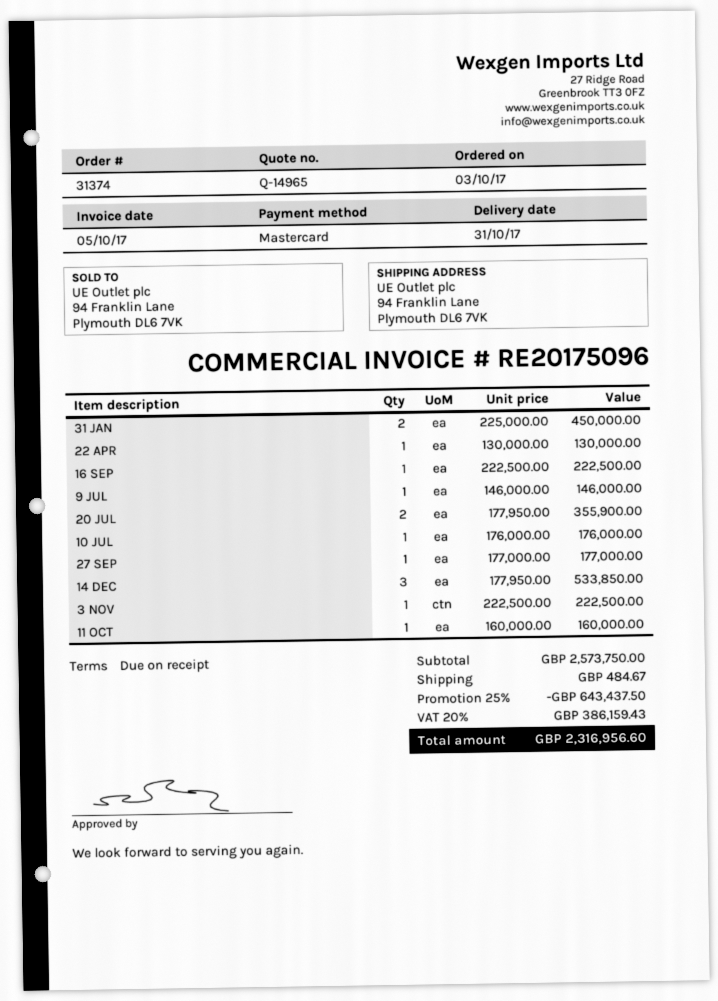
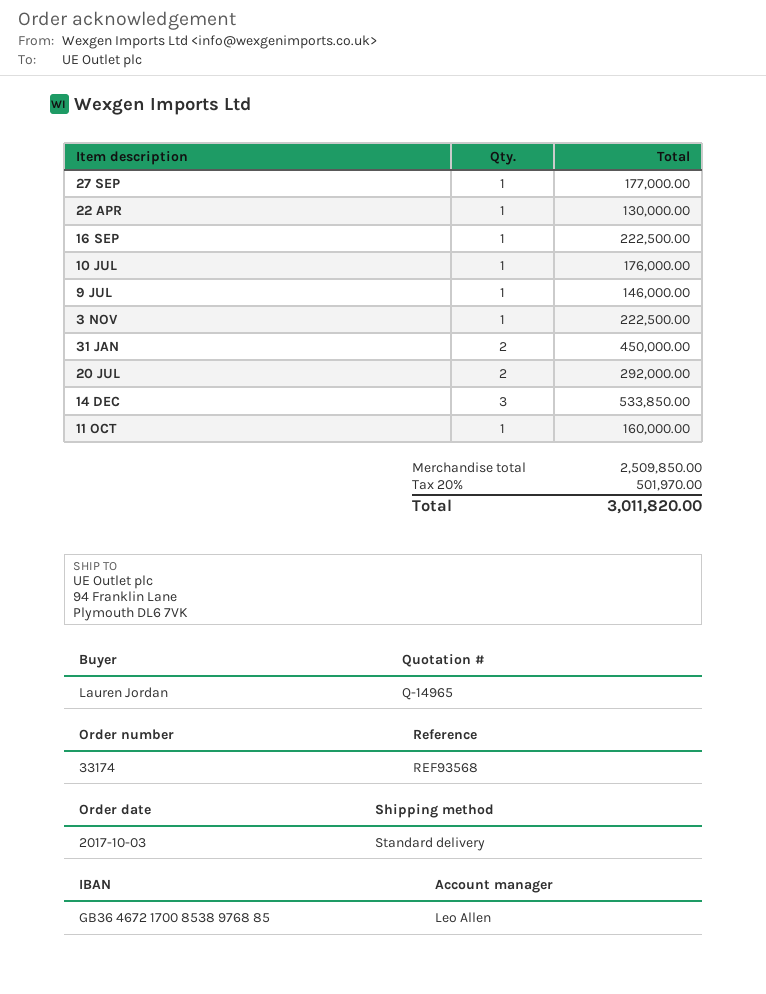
order number: 31374 -> 33174
20 JUL: 2 for 355900.00 -> 2 for 292000.00
subtotal: 2573750.00 -> 2509850.00
discount: 25% = 643437.50 -> none
shipping: 484.67 -> none
tax: 20% = 386159.43 -> 20% = 501970.00
total: 2316956.60 -> 3011820.00

